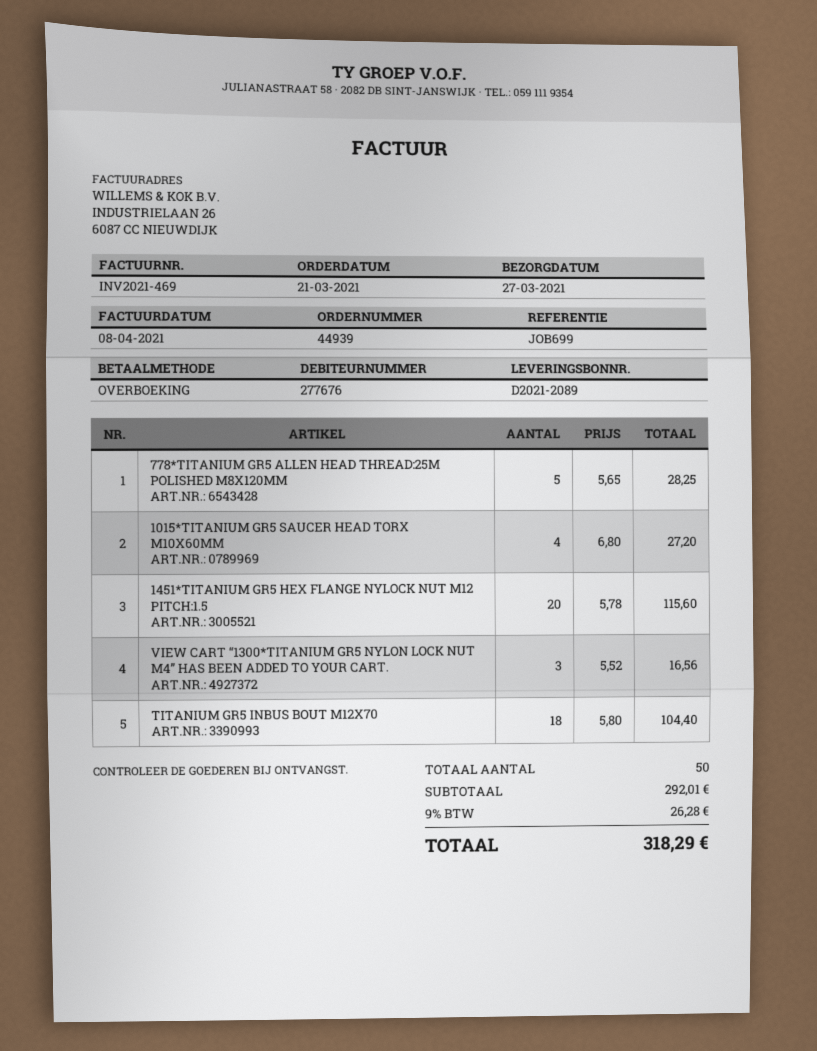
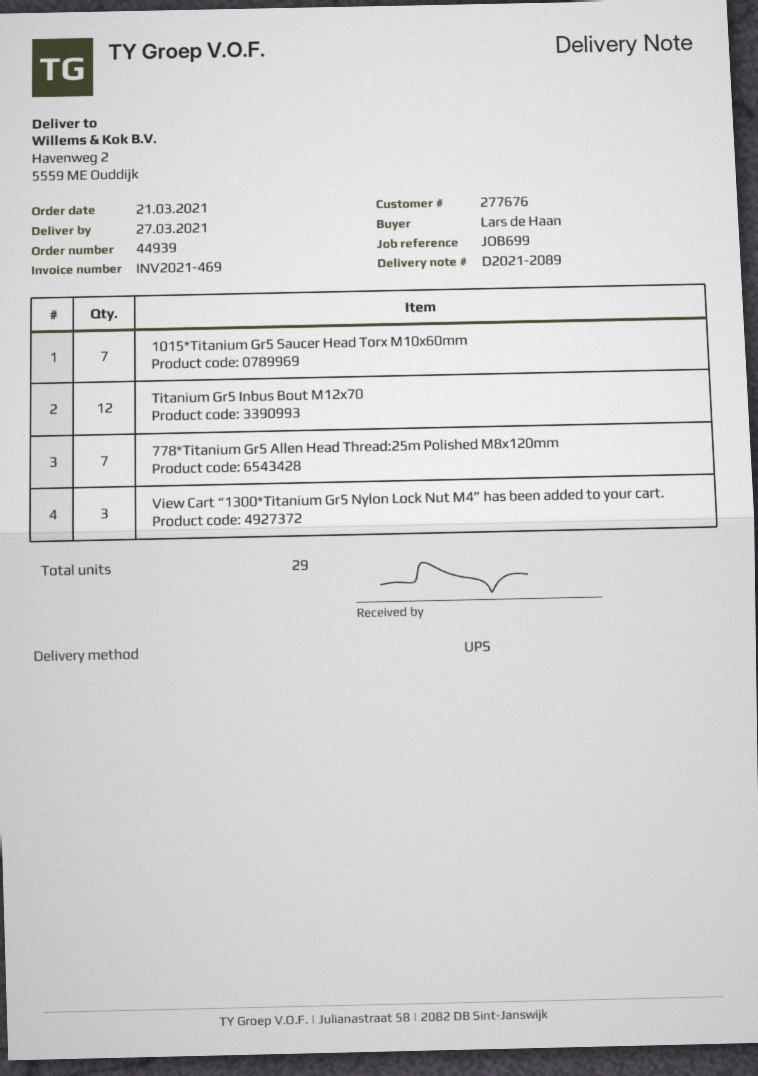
778*TITANIUM GR5 ALLEN HEAD THREAD:25M POLISHED M8X120MM: 5 -> 7
1015*TITANIUM GR5 SAUCER HEAD TORX M10X60MM: 4 -> 7
1451*TITANIUM GR5 HEX FLANGE NYLOCK NUT M12 PITCH:1.5: 20 -> none
TITANIUM GR5 INBUS BOUT M12X70: 18 -> 12
total quantity: 50 -> 29

